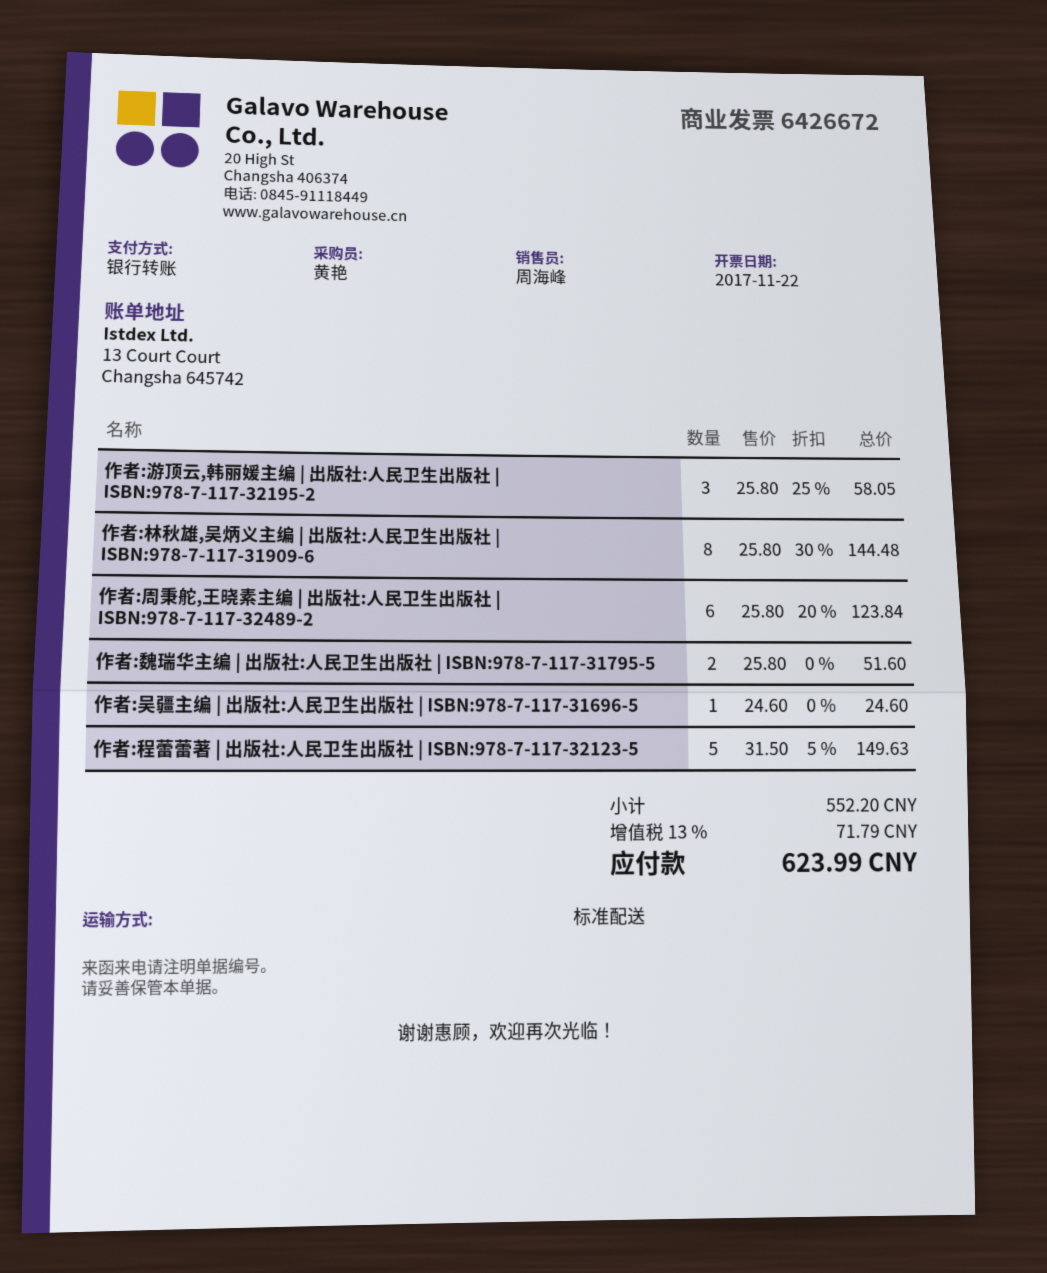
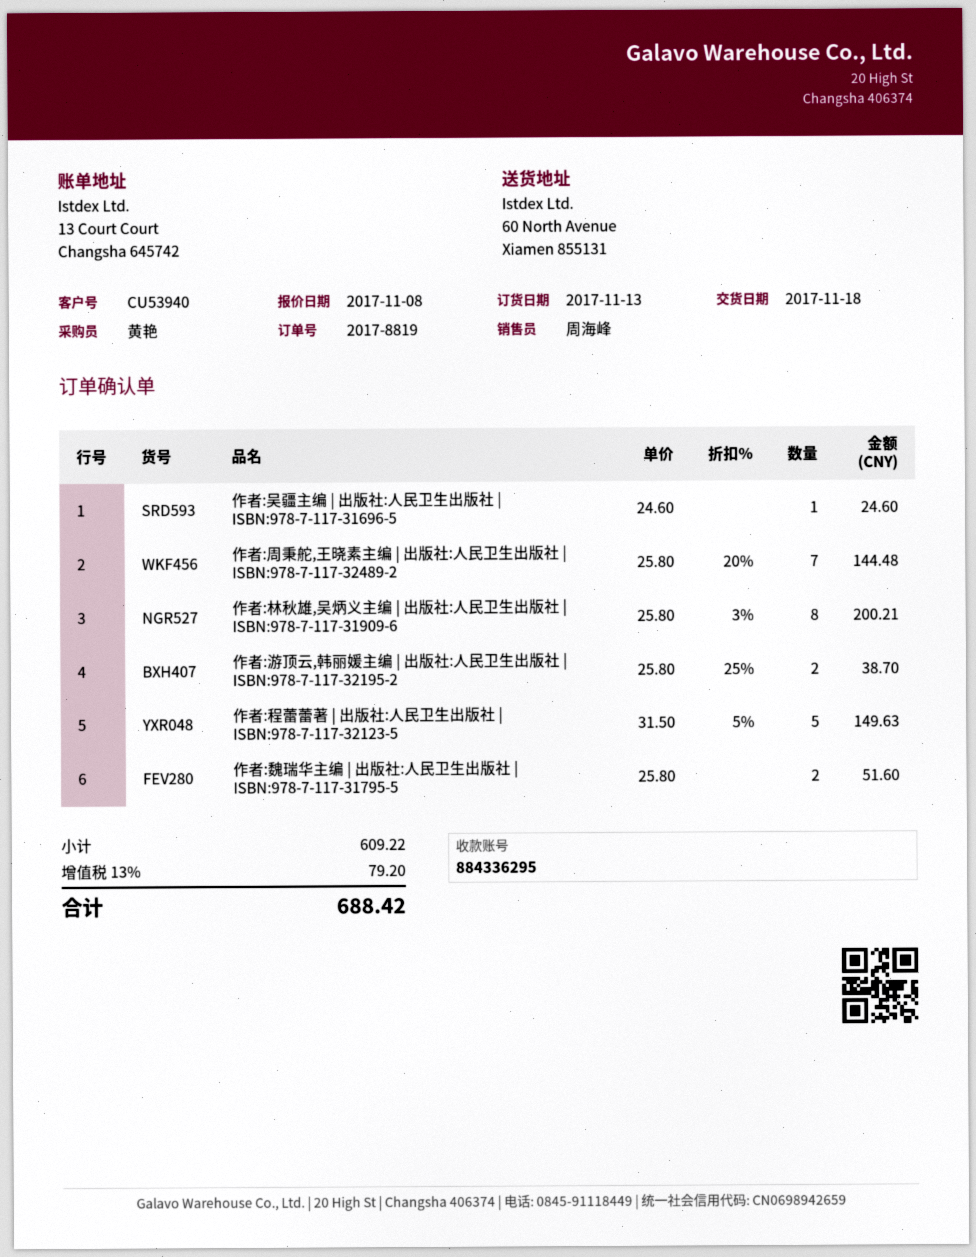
作者:游顶云,韩丽媛主编 | 出版社:人民卫生出版社 | ISBN:978-7-117-32195-2: 3 x 25.80 - 25% = 58.05 -> 2 x 25.80 - 25% = 38.70
作者:林秋雄,吴炳义主编 | 出版社:人民卫生出版社 | ISBN:978-7-117-31909-6: 8 x 25.80 - 30% = 144.48 -> 8 x 25.80 - 3% = 200.21
作者:周秉舵,王晓素主编 | 出版社:人民卫生出版社 | ISBN:978-7-117-32489-2: 6 x 25.80 - 20% = 123.84 -> 7 x 25.80 - 20% = 144.48
subtotal: 552.20 -> 609.22
tax: 13% = 71.79 -> 13% = 79.20
total: 623.99 -> 688.42

